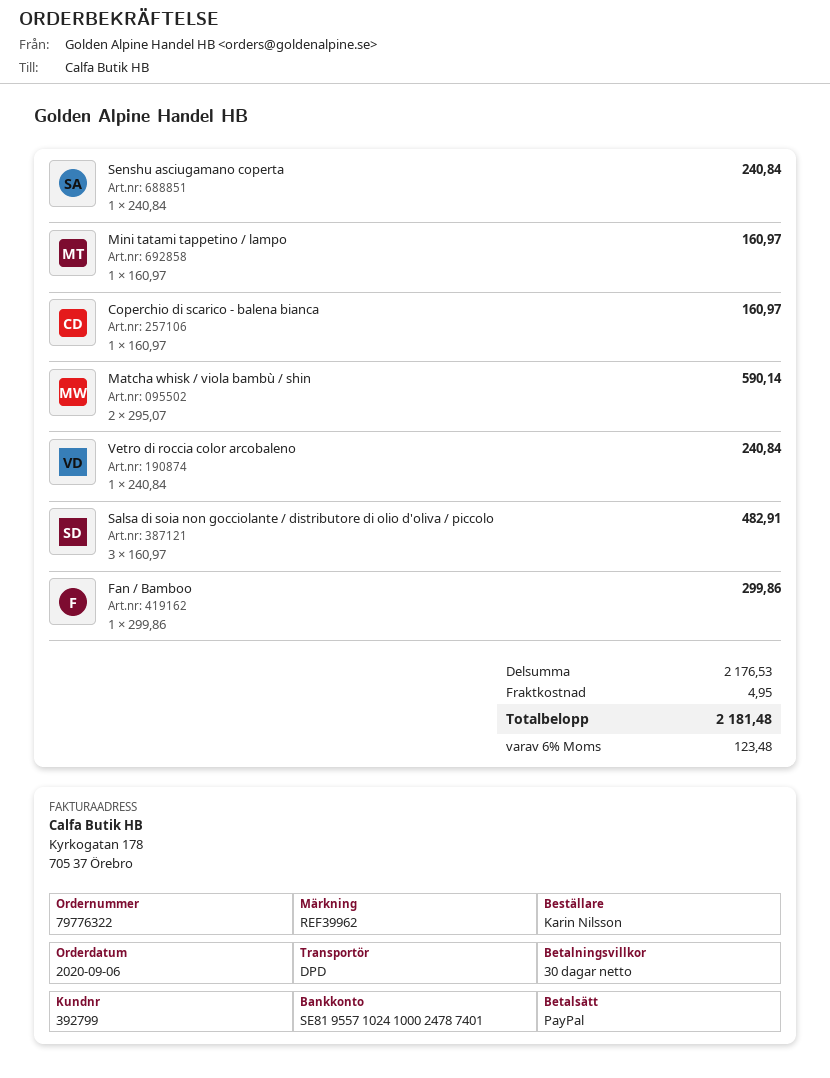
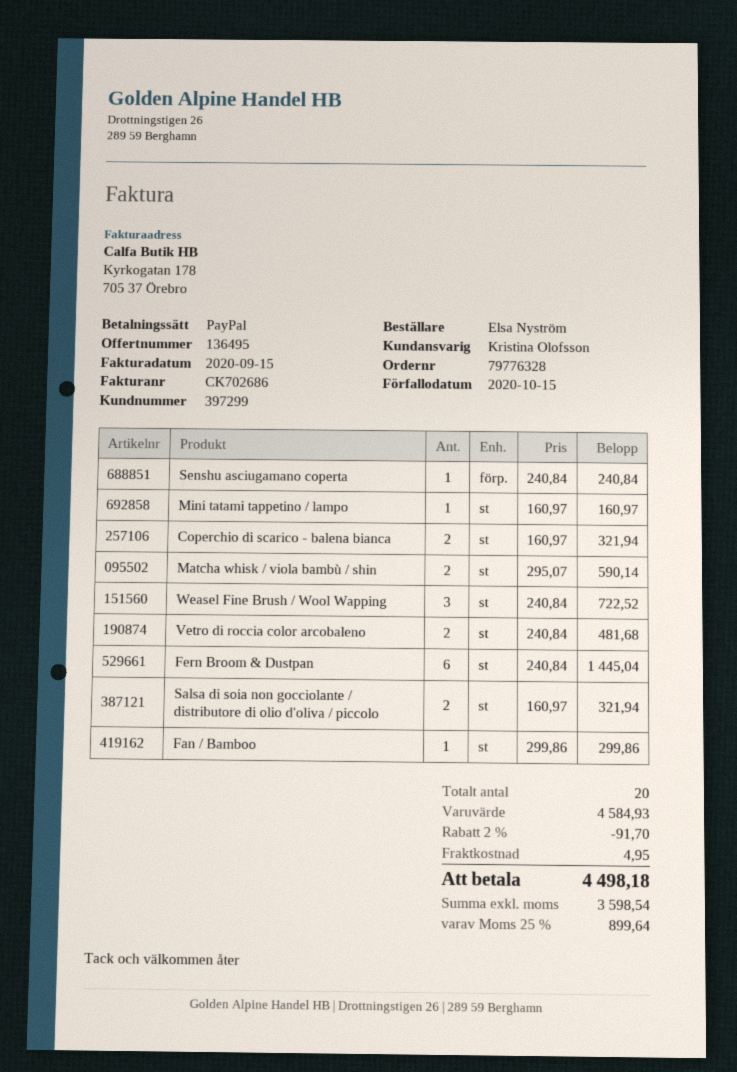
order number: 79776322 -> 79776328
customer number: 392799 -> 397299
ordered by: Karin Nilsson -> Elsa Nyström
Coperchio di scarico - balena bianca: 1 x 160.97 = 160.97 -> 2 x 160.97 = 321.94
Vetro di roccia color arcobaleno: 1 x 240.84 = 240.84 -> 2 x 240.84 = 481.68
Salsa di soia non gocciolante / distributore di olio d'oliva / piccolo: 3 x 160.97 = 482.91 -> 2 x 160.97 = 321.94
Weasel Fine Brush / Wool Wapping: none -> 3 x 240.84 = 722.52
Fern Broom & Dustpan: none -> 6 x 240.84 = 1445.04
subtotal: 2176.53 -> 4584.93
discount: none -> 2% = 91.70
tax: 6% = 123.48 -> 25% = 899.64
total: 2181.48 -> 4498.18

